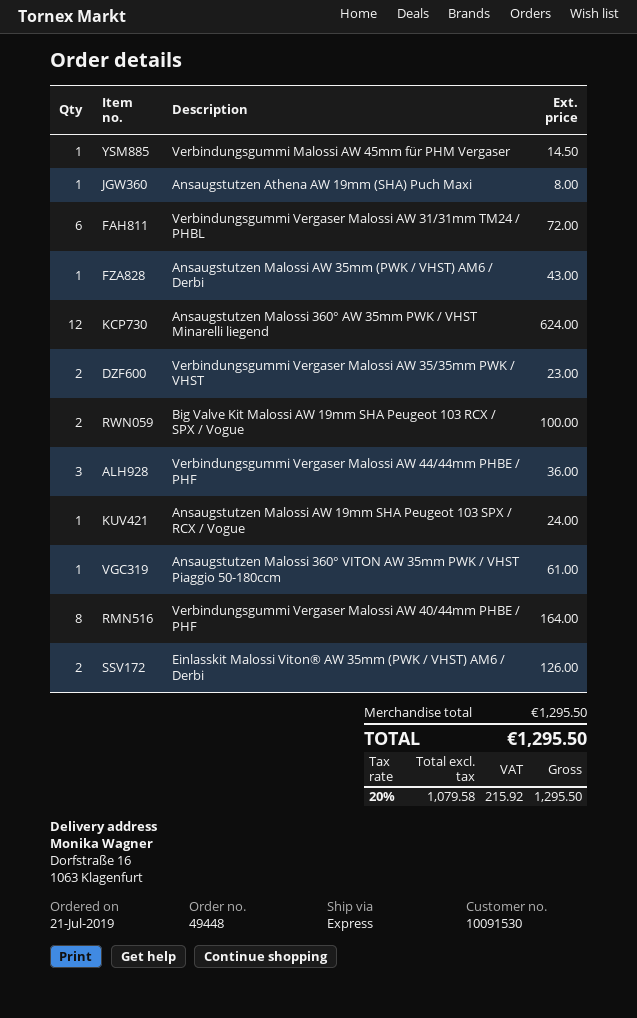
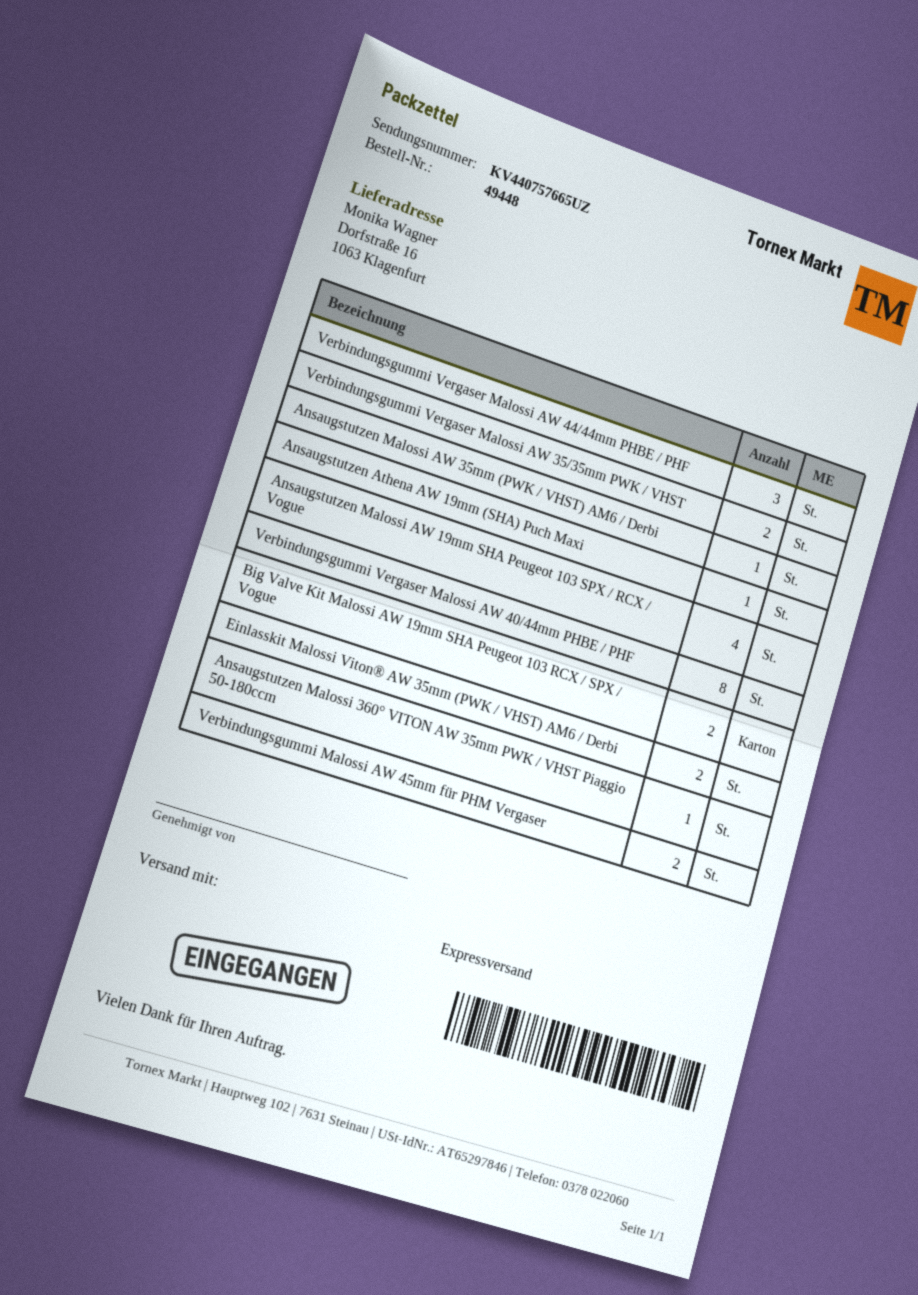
Verbindungsgummi Malossi AW 45mm für PHM Vergaser: 1 -> 2
Verbindungsgummi Vergaser Malossi AW 31/31mm TM24 / PHBL: 6 -> none
Ansaugstutzen Malossi 360° AW 35mm PWK / VHST Minarelli liegend: 12 -> none
Ansaugstutzen Malossi AW 19mm SHA Peugeot 103 SPX / RCX / Vogue: 1 -> 4

